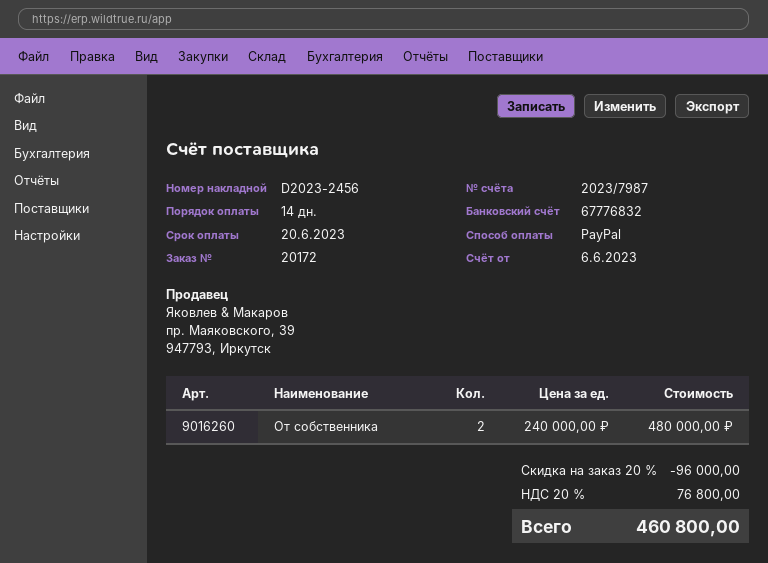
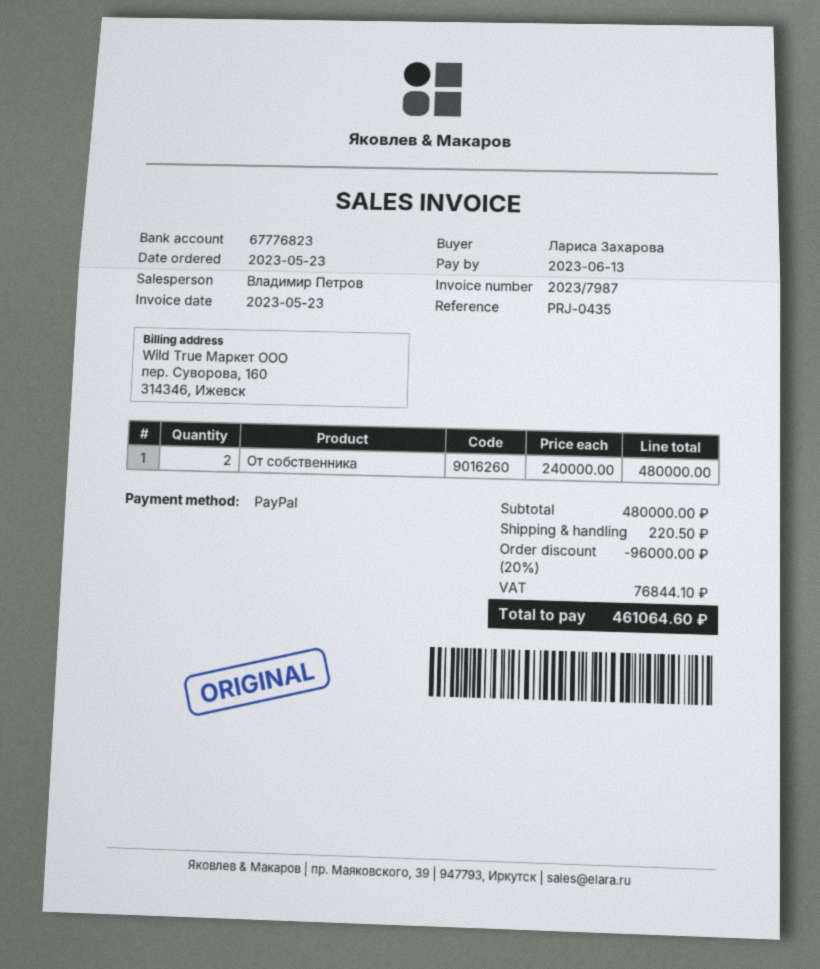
invoice date: 2023-06-06 -> 2023-05-23
due date: 2023-06-20 -> 2023-06-13
bank account: 67776832 -> 67776823
shipping: none -> 220.50
tax: 76800.00 -> 76844.10
total: 460800.00 -> 461064.60

